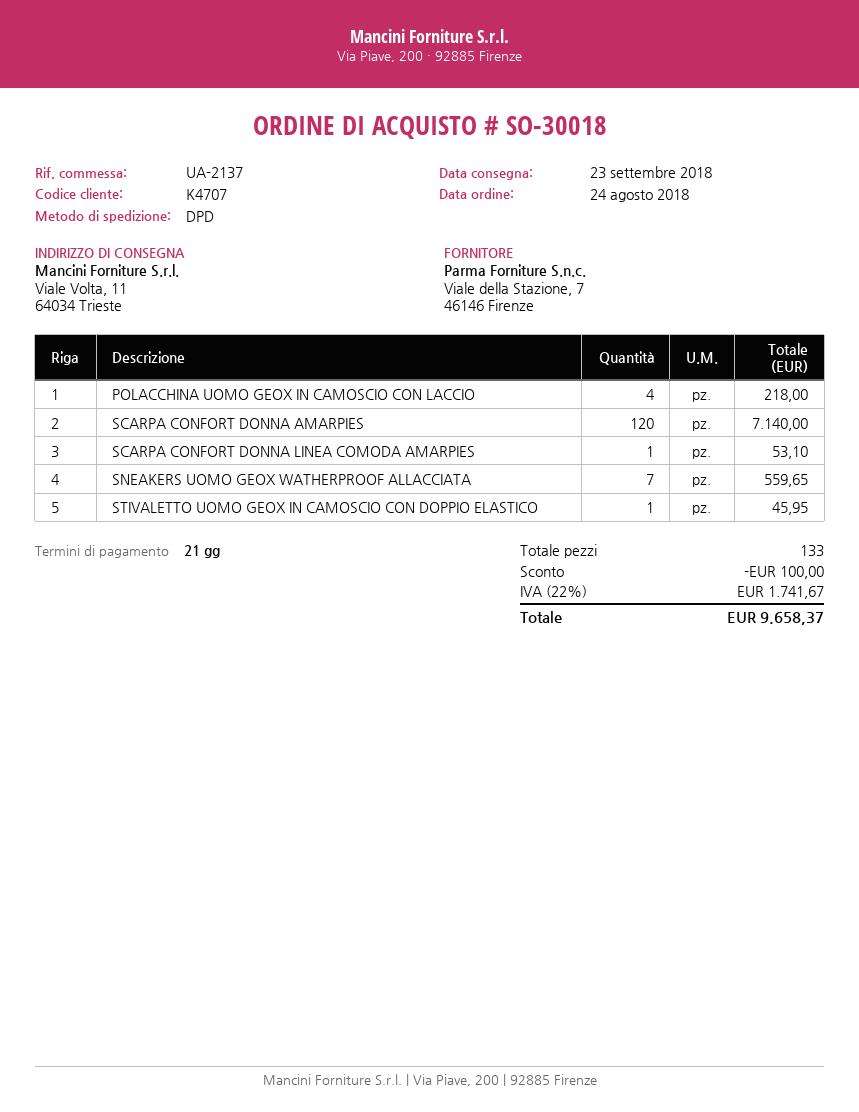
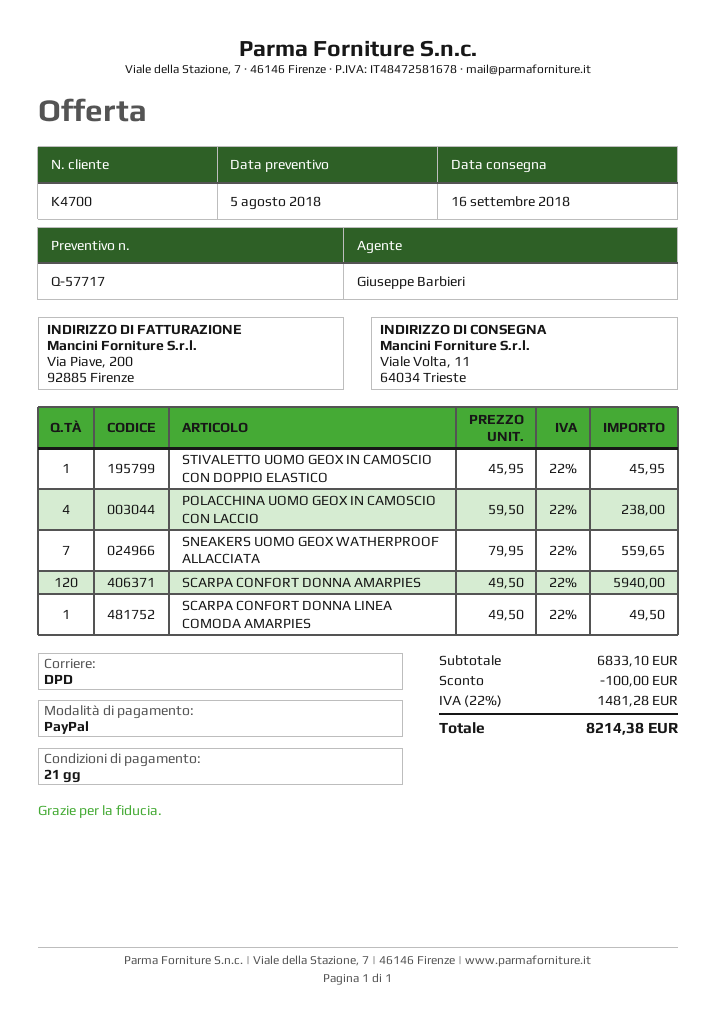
delivery date: 2018-09-23 -> 2018-09-16
customer number: K4707 -> K4700
POLACCHINA UOMO GEOX IN CAMOSCIO CON LACCIO: 4 for 218.00 -> 4 for 238.00
SCARPA CONFORT DONNA AMARPIES: 120 for 7140.00 -> 120 for 5940.00
SCARPA CONFORT DONNA LINEA COMODA AMARPIES: 1 for 53.10 -> 1 for 49.50
tax: 22% = 1741.67 -> 22% = 1481.28
total: 9658.37 -> 8214.38

